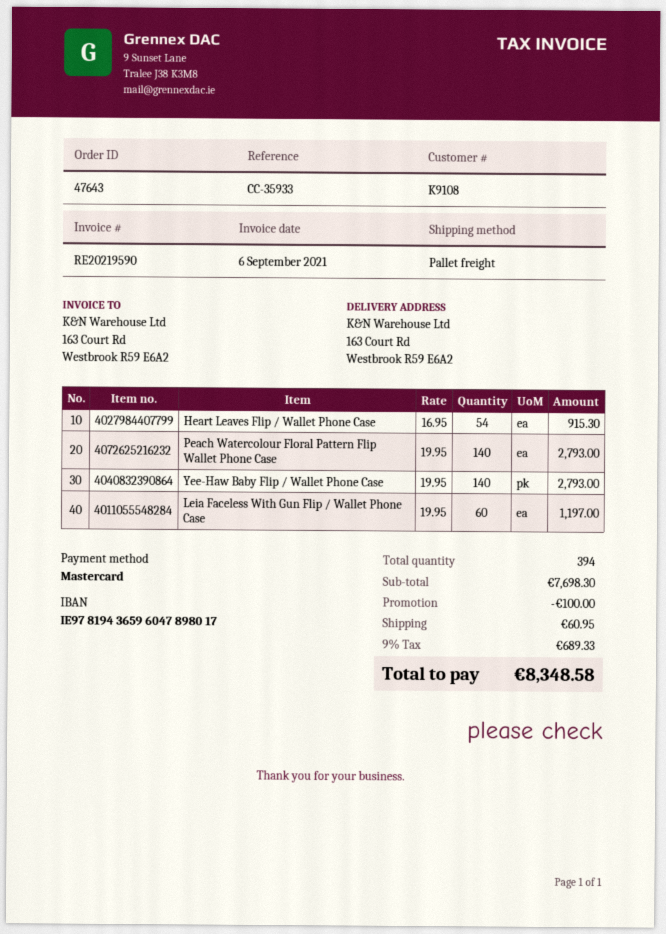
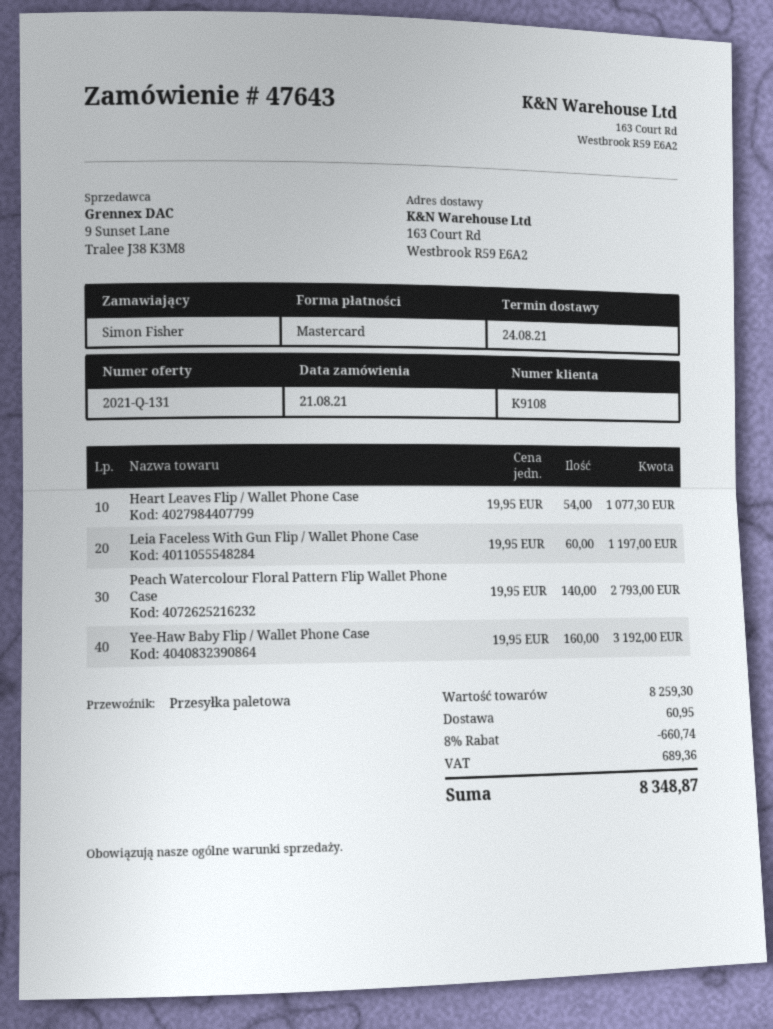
Heart Leaves Flip / Wallet Phone Case: 54 x 16.95 = 915.30 -> 54 x 19.95 = 1077.30
Yee-Haw Baby Flip / Wallet Phone Case: 140 x 19.95 = 2793.00 -> 160 x 19.95 = 3192.00
subtotal: 7698.30 -> 8259.30
discount: 100.00 -> 660.74
tax: 689.33 -> 689.36
total: 8348.58 -> 8348.87

